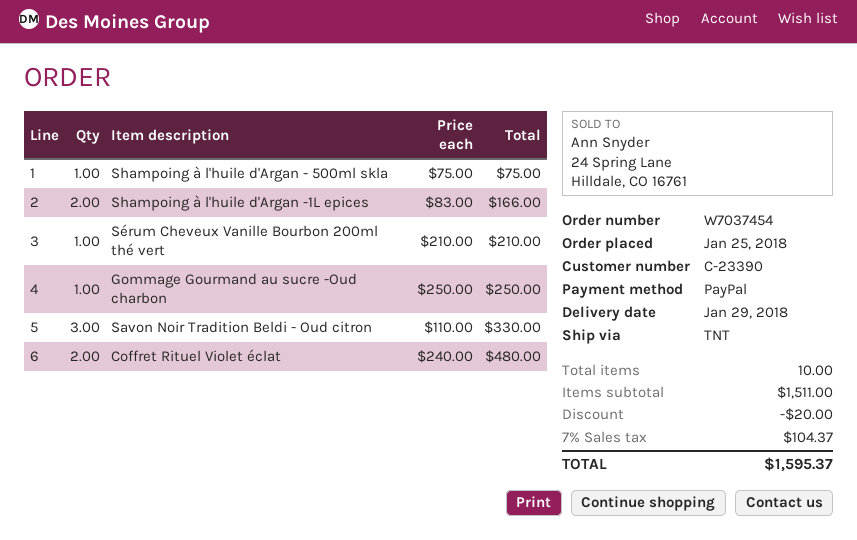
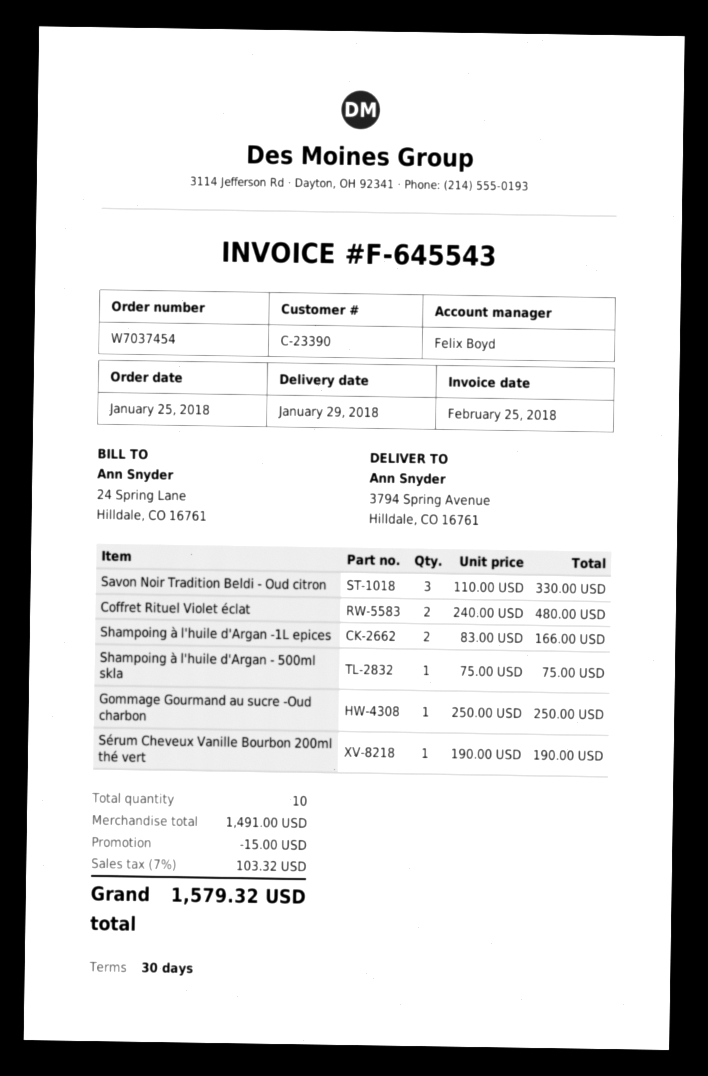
Sérum Cheveux Vanille Bourbon 200ml thé vert: 1 x 210.00 = 210.00 -> 1 x 190.00 = 190.00
subtotal: 1511.00 -> 1491.00
discount: 20.00 -> 15.00
tax: 7% = 104.37 -> 7% = 103.32
total: 1595.37 -> 1579.32

